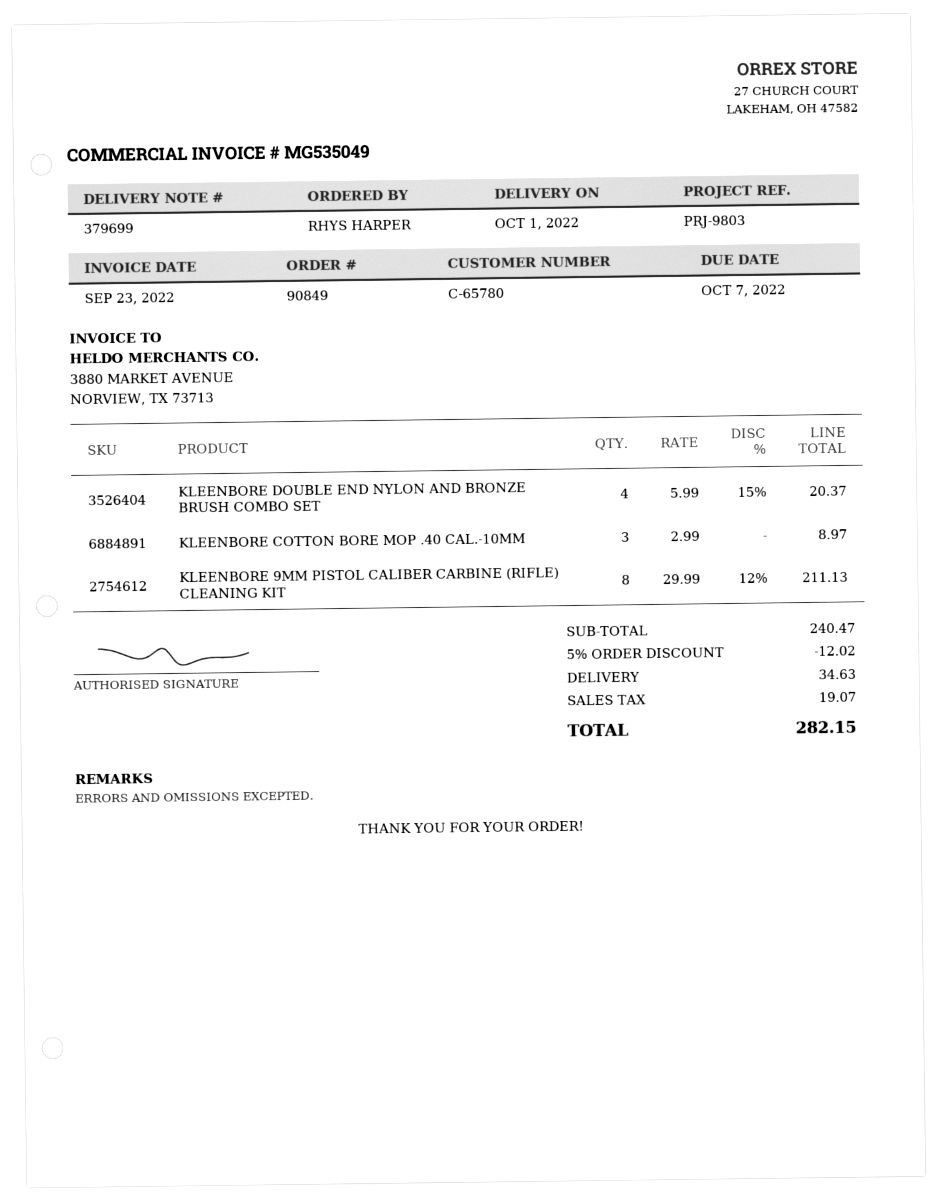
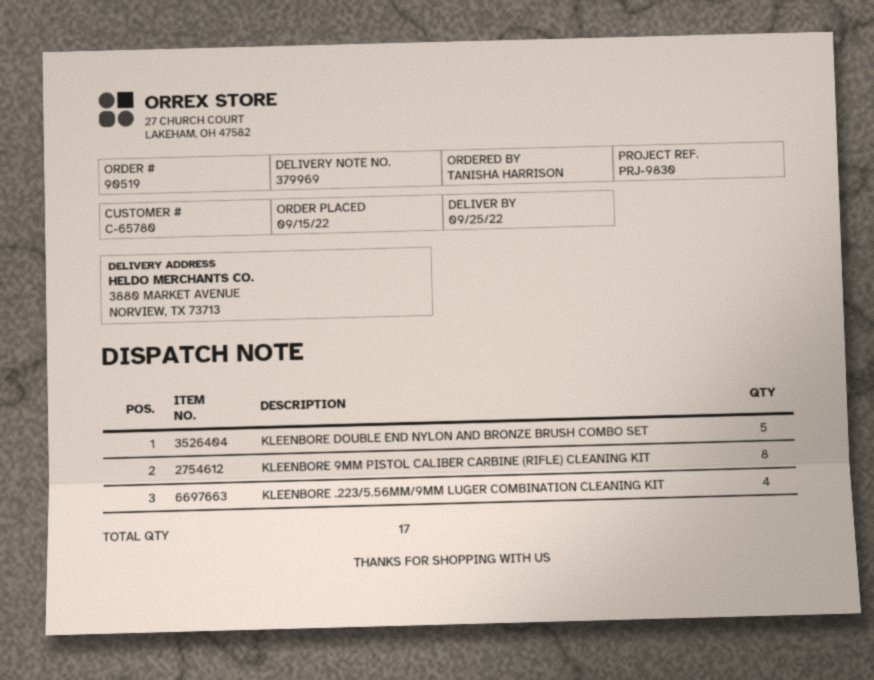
order number: 90849 -> 90519
delivery note number: 379699 -> 379969
delivery date: 2022-10-01 -> 2022-09-25
reference: PRJ-9803 -> PRJ-9830
ordered by: RHYS HARPER -> TANISHA HARRISON
KLEENBORE DOUBLE END NYLON AND BRONZE BRUSH COMBO SET: 4 -> 5
KLEENBORE COTTON BORE MOP .40 CAL.-10MM: 3 -> none
KLEENBORE .223/5.56MM/9MM LUGER COMBINATION CLEANING KIT: none -> 4

